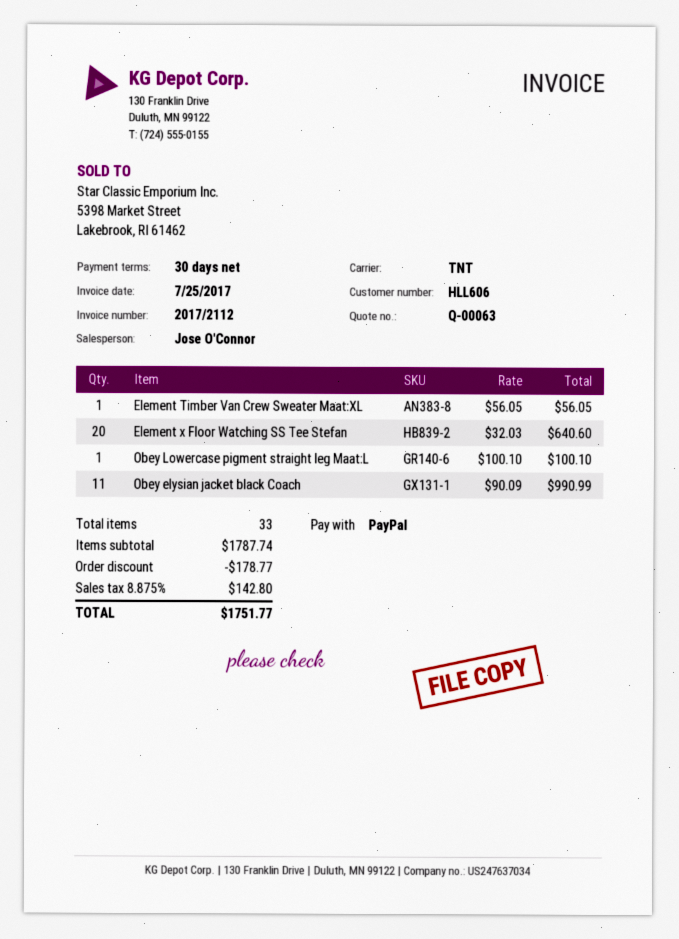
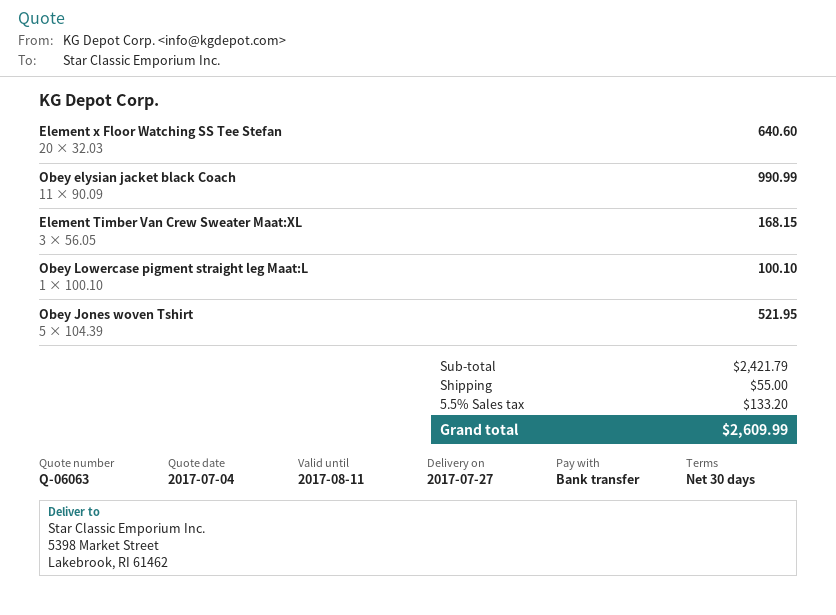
quote number: Q-00063 -> Q-06063
payment method: PayPal -> bank transfer
Element Timber Van Crew Sweater Maat:XL: 1 x 56.05 = 56.05 -> 3 x 56.05 = 168.15
Obey Jones woven Tshirt: none -> 5 x 104.39 = 521.95
subtotal: 1787.74 -> 2421.79
discount: 178.77 -> none
shipping: none -> 55.00
tax: 8.875% = 142.80 -> 5.5% = 133.20
total: 1751.77 -> 2609.99

